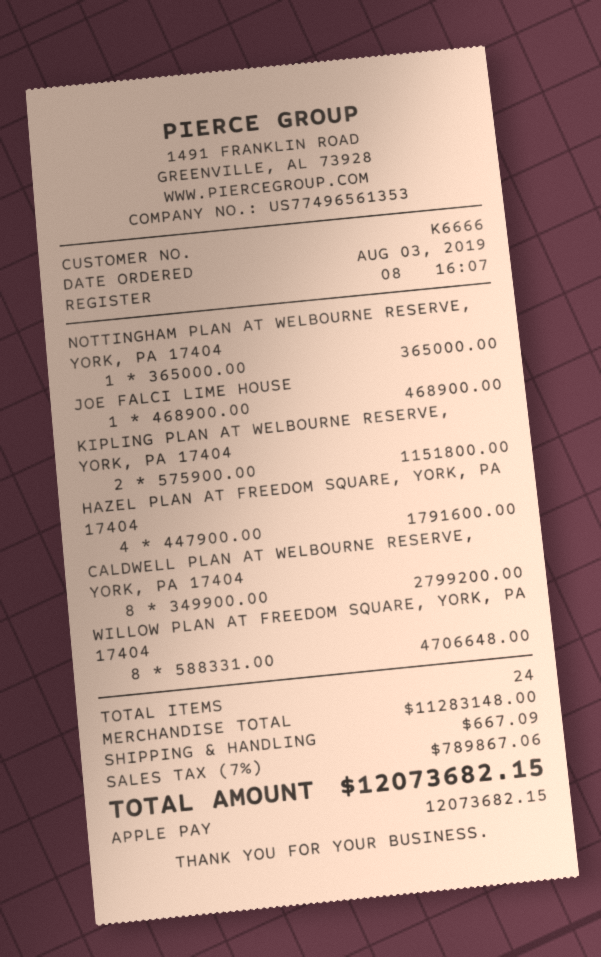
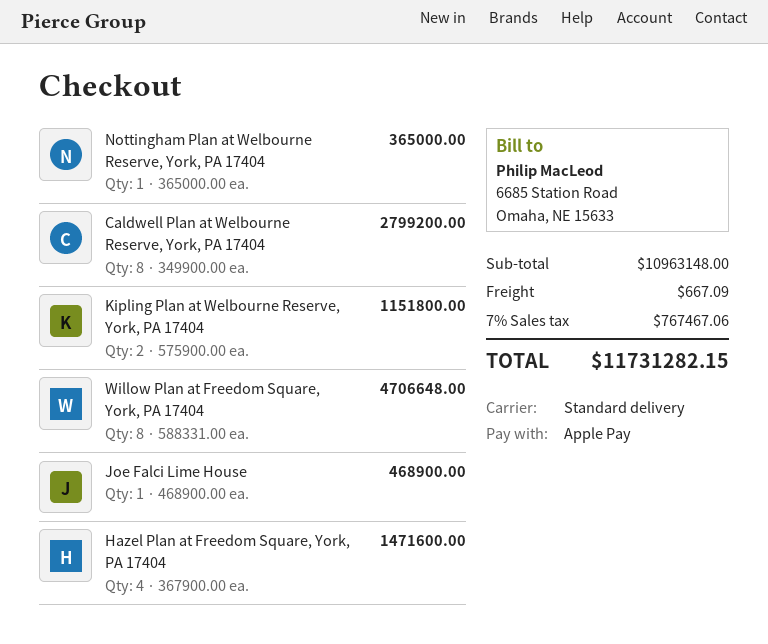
HAZEL PLAN AT FREEDOM SQUARE, YORK, PA 17404: 4 x 447900.00 = 1791600.00 -> 4 x 367900.00 = 1471600.00
subtotal: 11283148.00 -> 10963148.00
tax: 7% = 789867.06 -> 7% = 767467.06
total: 12073682.15 -> 11731282.15

